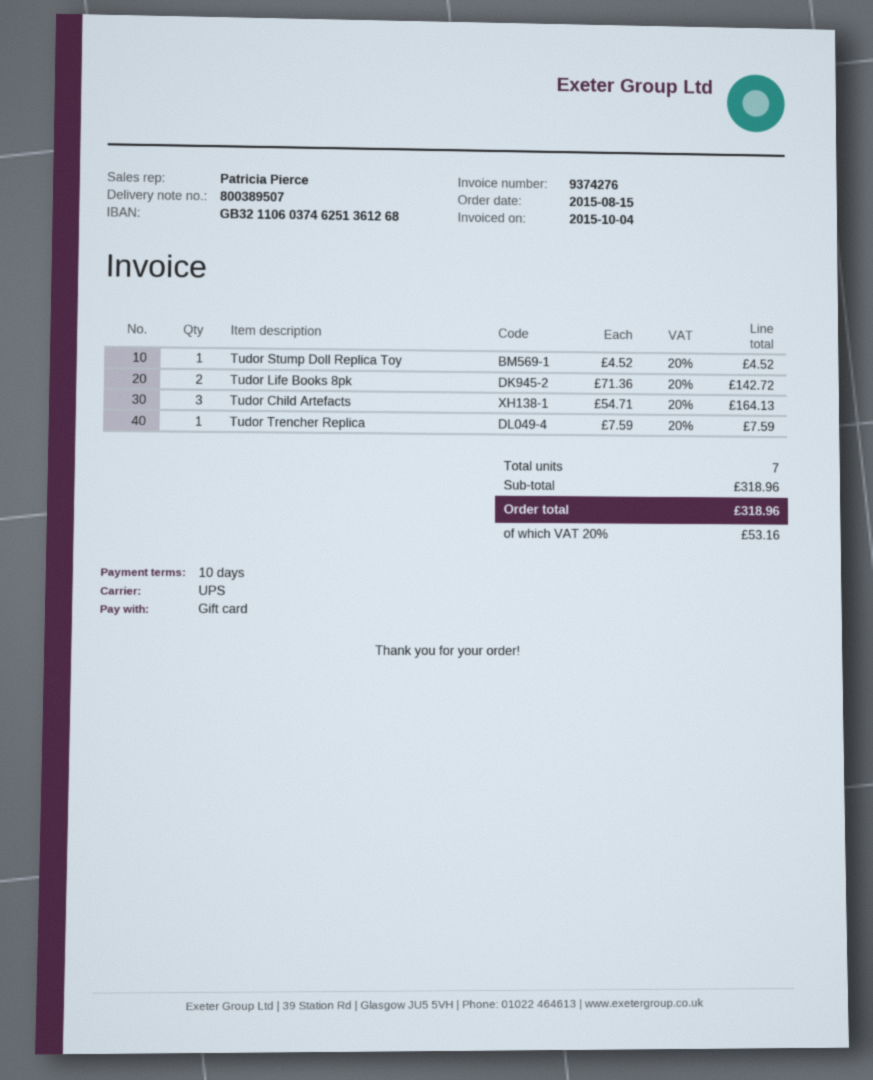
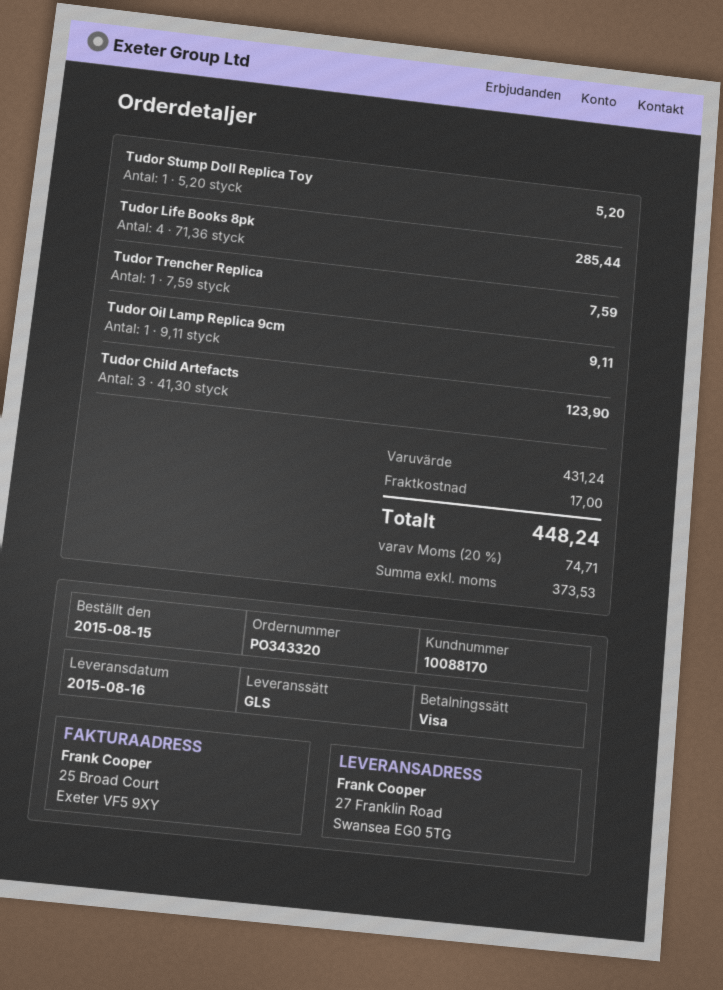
payment method: gift card -> Visa
shipping method: UPS -> GLS
Tudor Stump Doll Replica Toy: 1 x 4.52 = 4.52 -> 1 x 5.20 = 5.20
Tudor Life Books 8pk: 2 x 71.36 = 142.72 -> 4 x 71.36 = 285.44
Tudor Child Artefacts: 3 x 54.71 = 164.13 -> 3 x 41.30 = 123.90
Tudor Oil Lamp Replica 9cm: none -> 1 x 9.11 = 9.11
subtotal: 318.96 -> 431.24
shipping: none -> 17.00
tax: 20% = 53.16 -> 20% = 74.71
total: 318.96 -> 448.24

